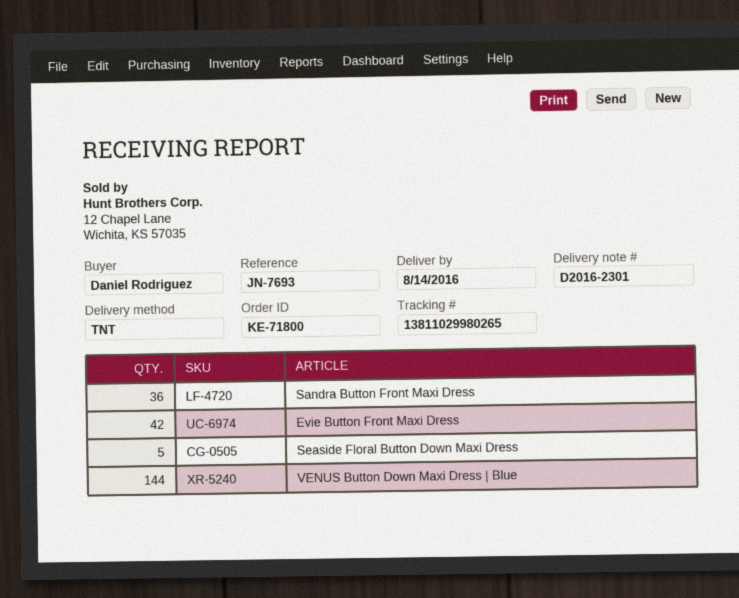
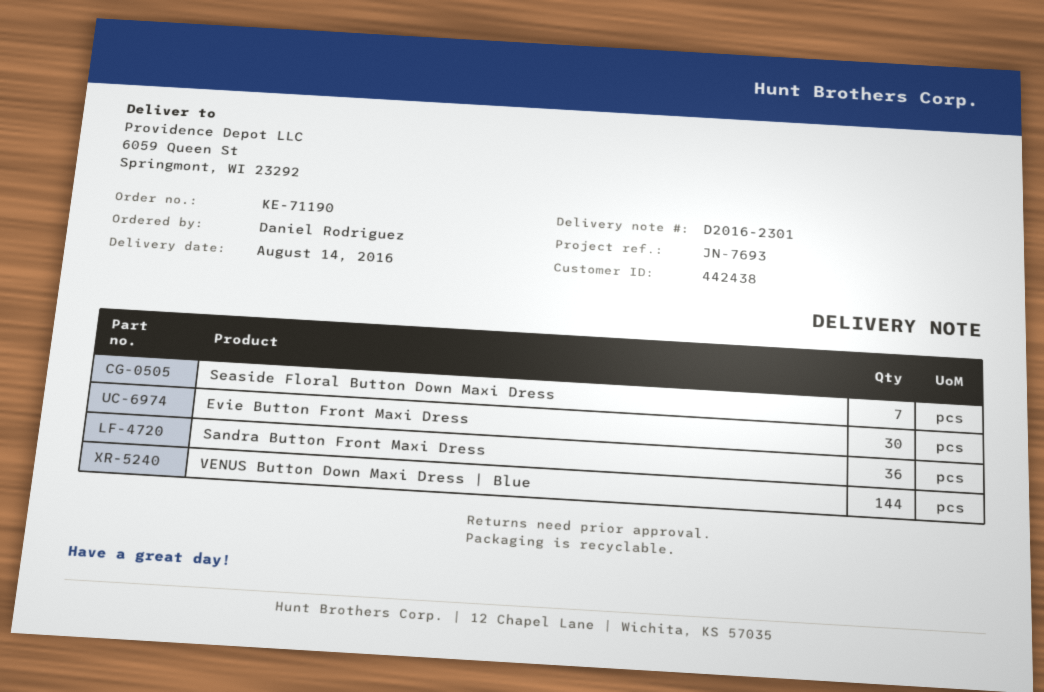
order number: KE-71800 -> KE-71190
Evie Button Front Maxi Dress: 42 -> 30
Seaside Floral Button Down Maxi Dress: 5 -> 7

